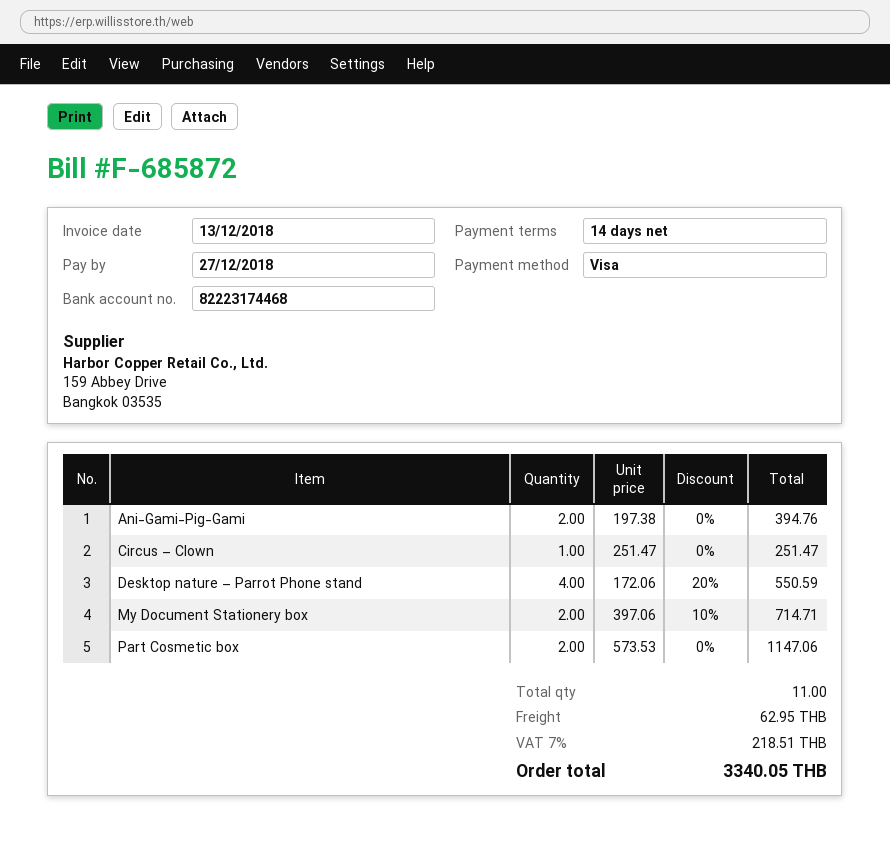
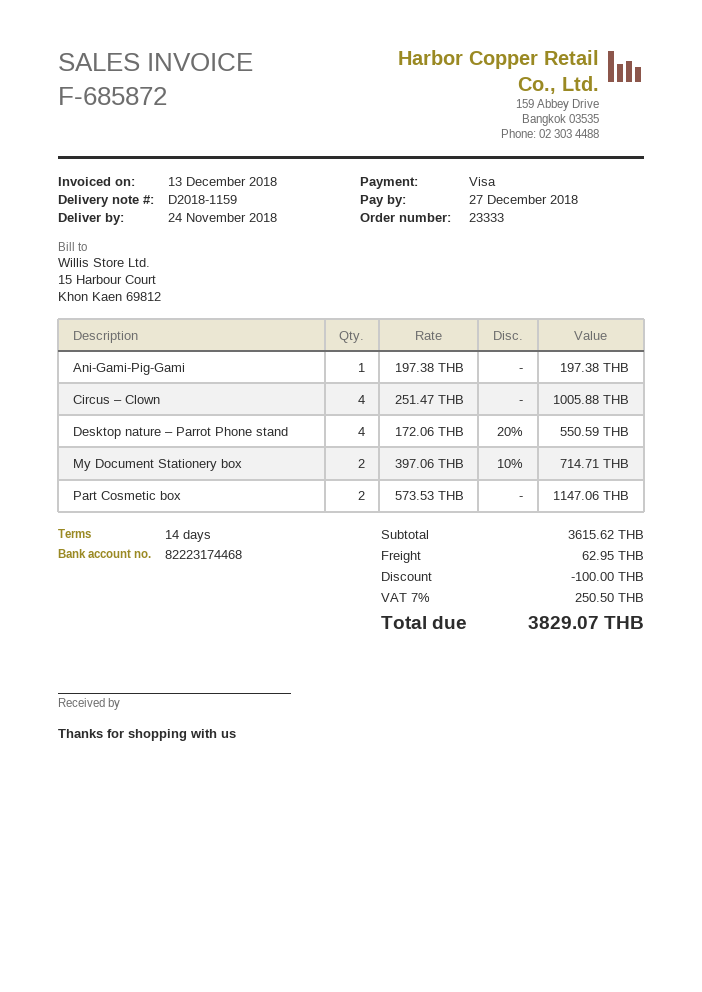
Ani-Gami-Pig-Gami: 2 x 197.38 = 394.76 -> 1 x 197.38 = 197.38
Circus – Clown: 1 x 251.47 = 251.47 -> 4 x 251.47 = 1005.88
discount: none -> 100.00
tax: 7% = 218.51 -> 7% = 250.50
total: 3340.05 -> 3829.07

